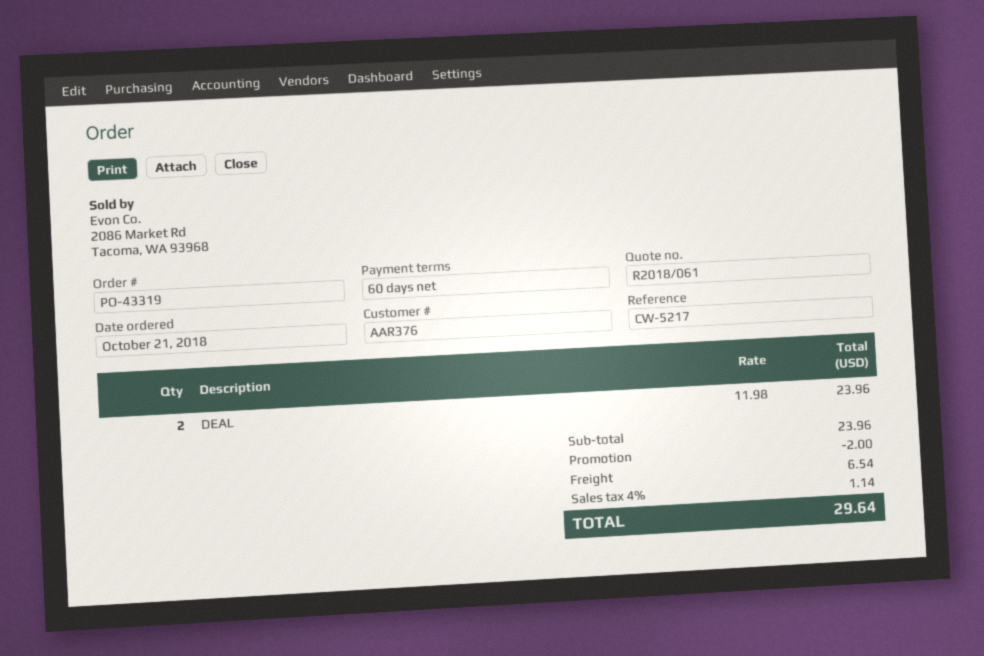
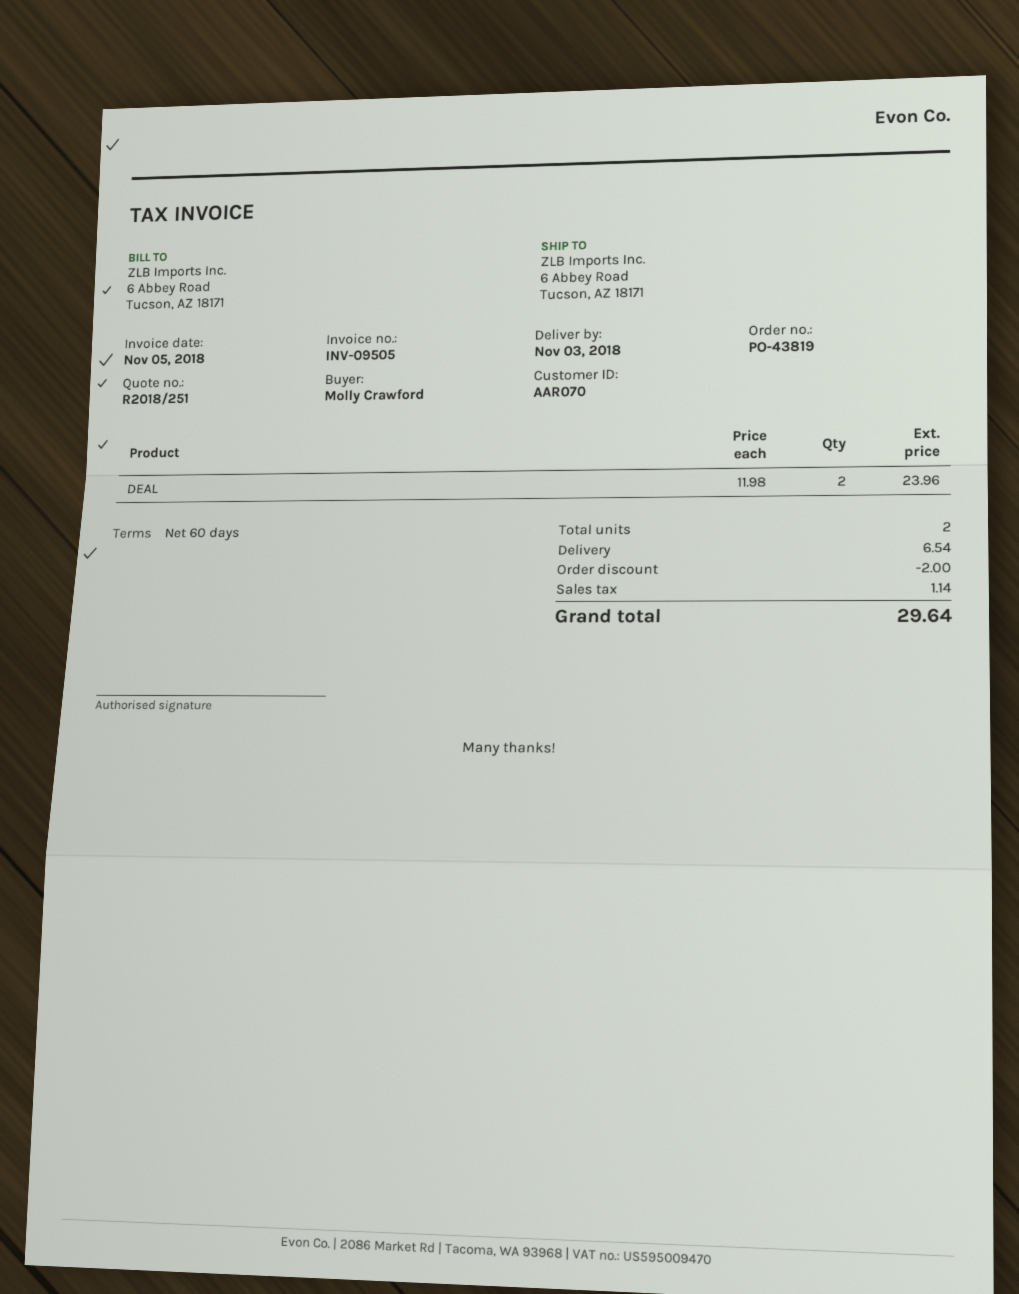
quote number: R2018/061 -> R2018/251
order number: PO-43319 -> PO-43819
customer number: AAR376 -> AAR070

